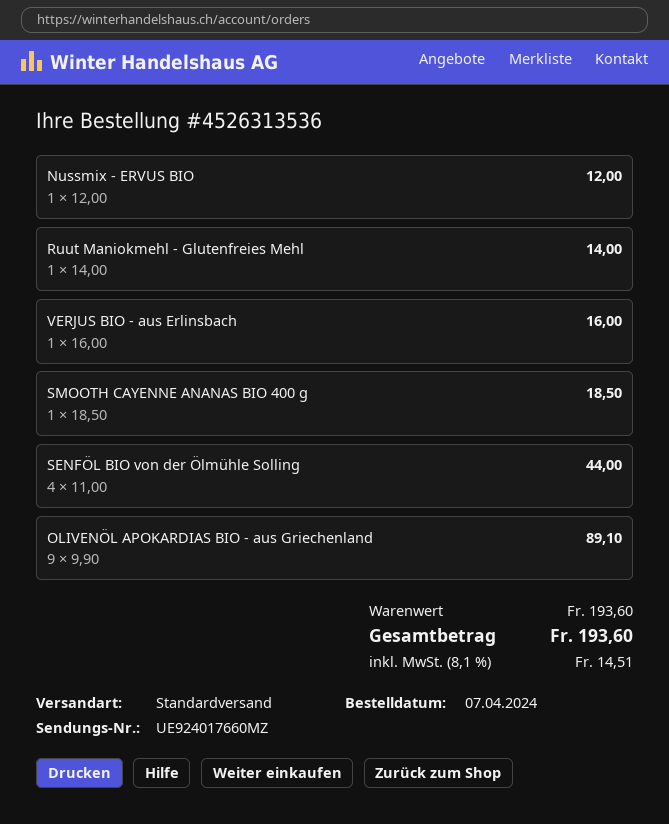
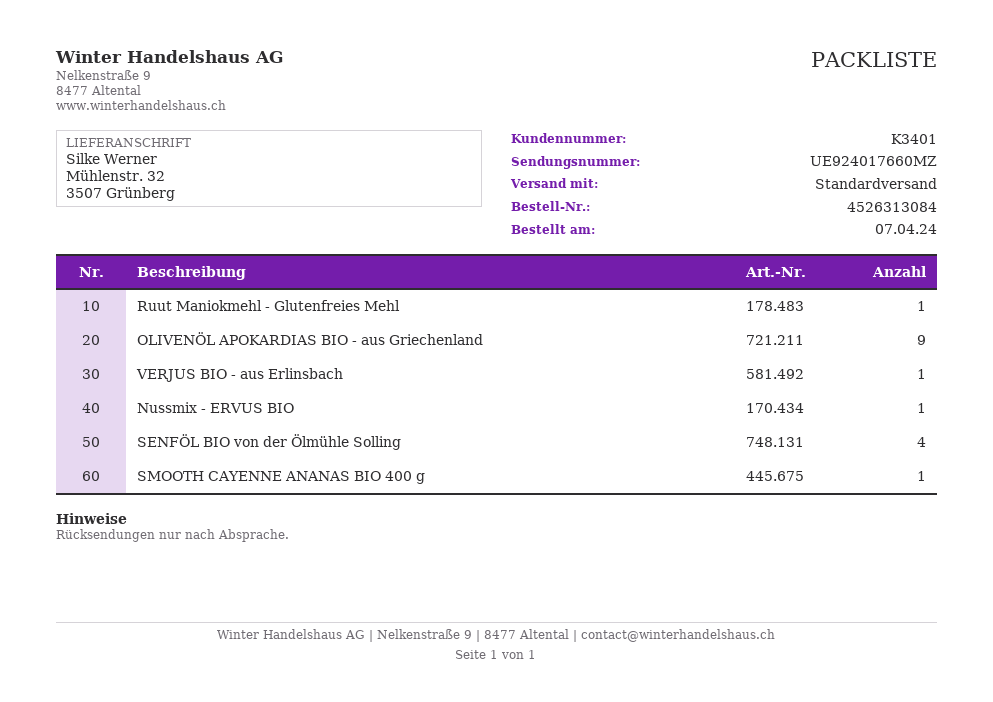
order number: 4526313536 -> 4526313084

